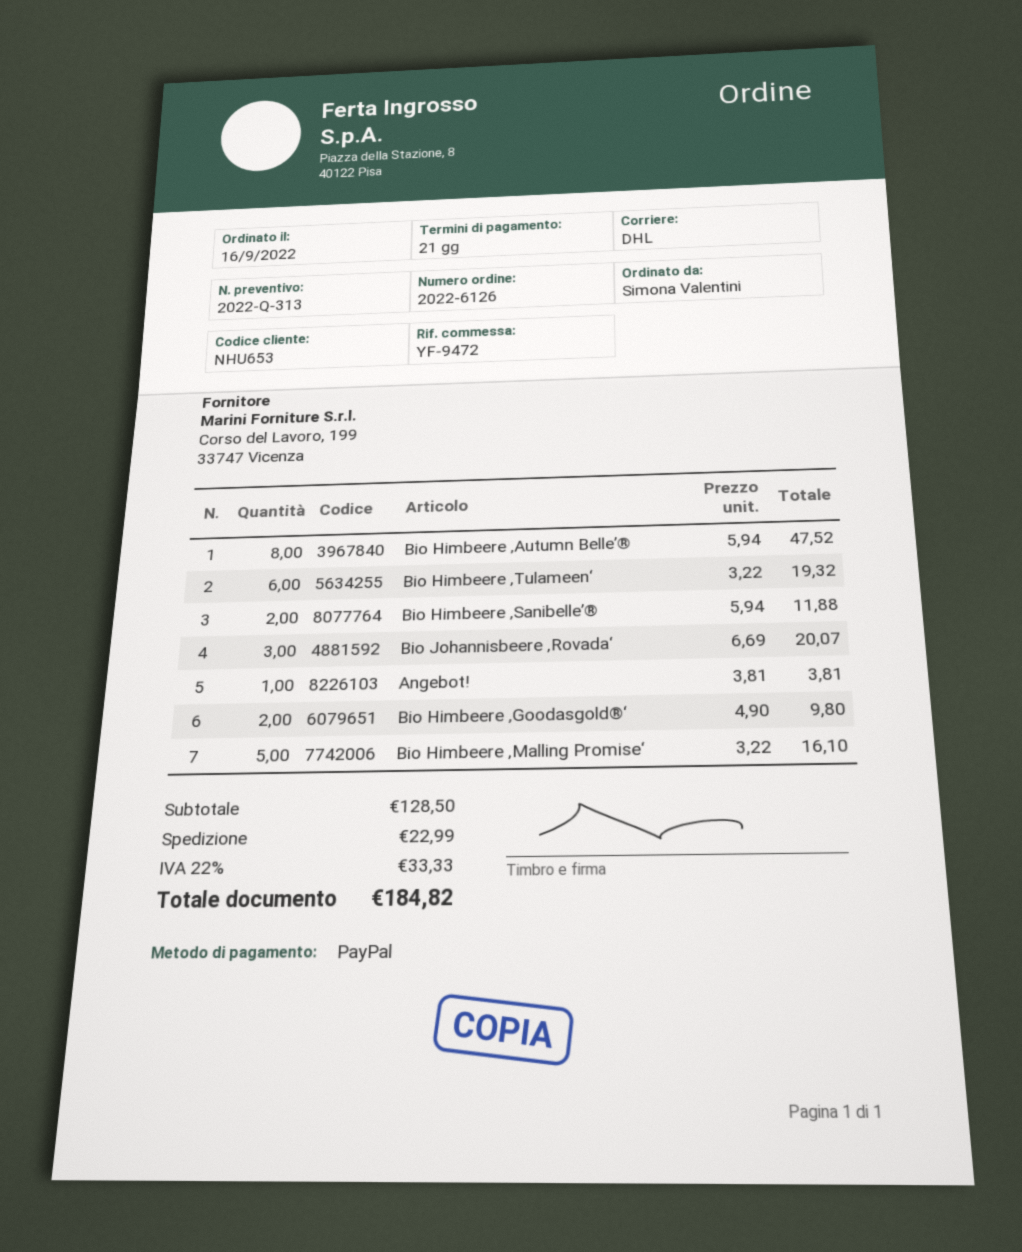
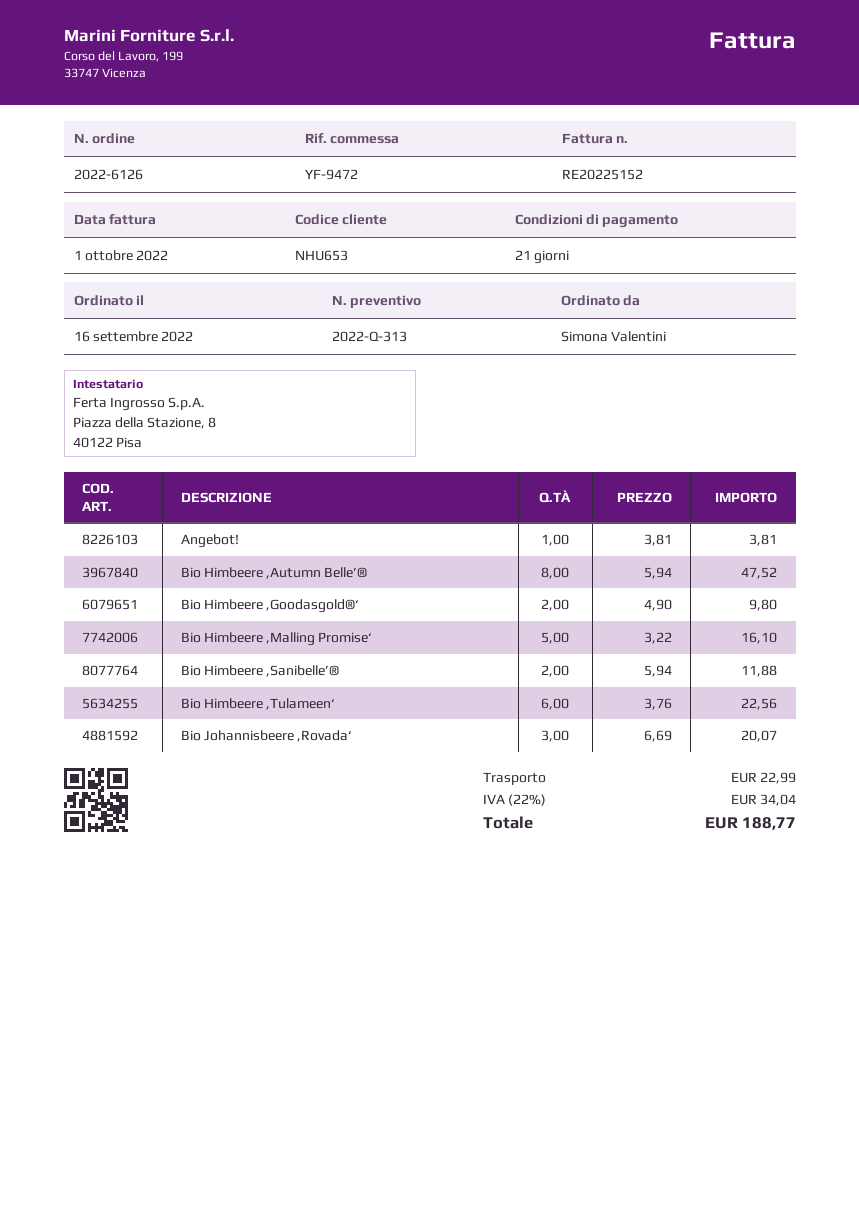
Bio Himbeere ‚Tulameen‘: 6 x 3.22 = 19.32 -> 6 x 3.76 = 22.56
tax: 22% = 33.33 -> 22% = 34.04
total: 184.82 -> 188.77

